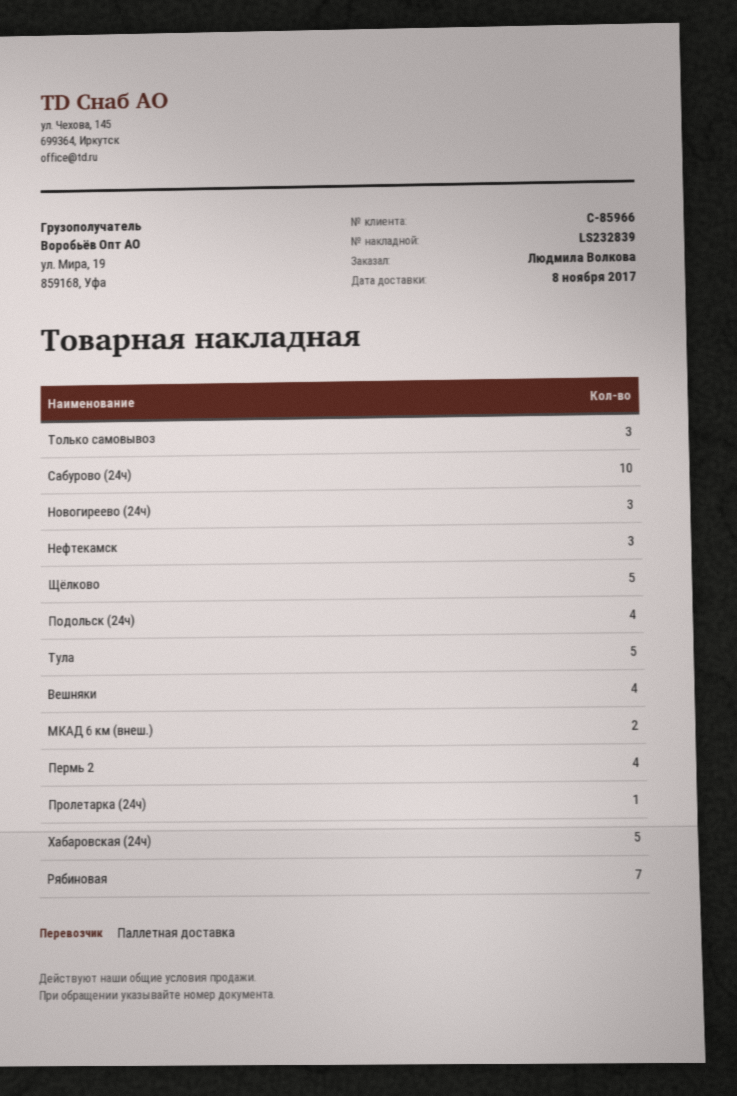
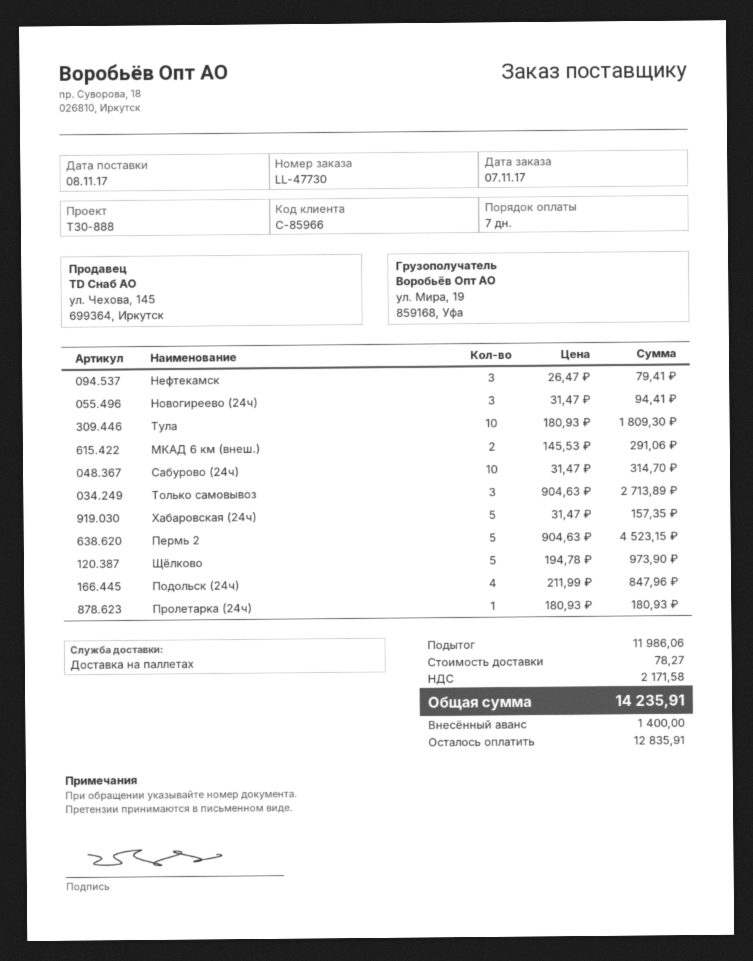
Тула: 5 -> 10
Вешняки: 4 -> none
Пермь 2: 4 -> 5
Рябиновая: 7 -> none

